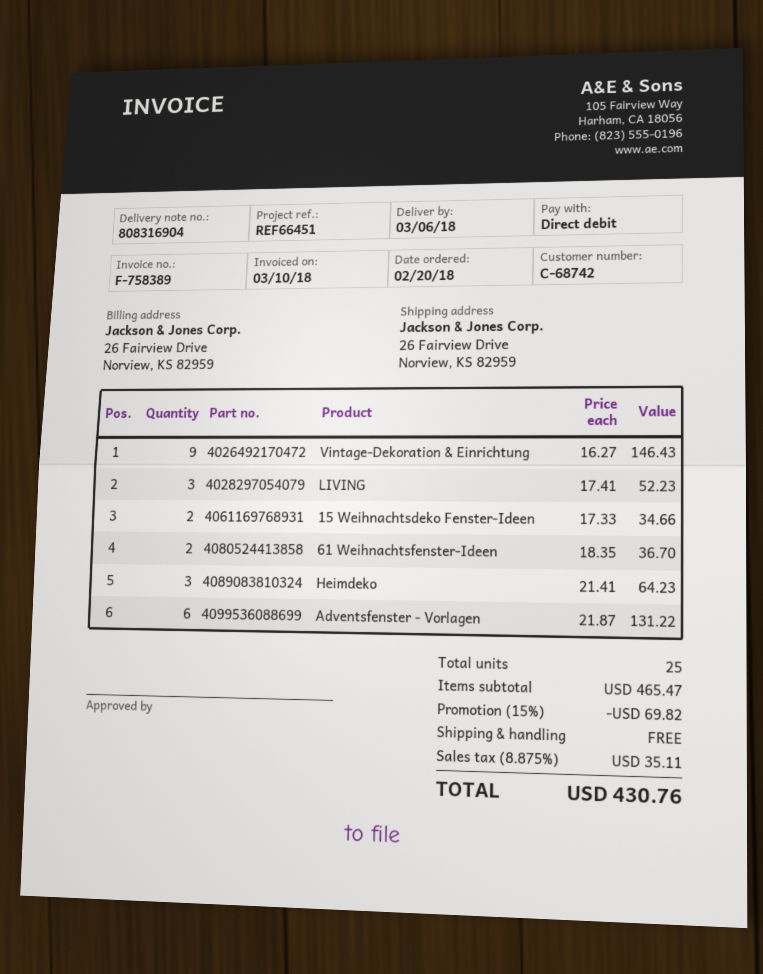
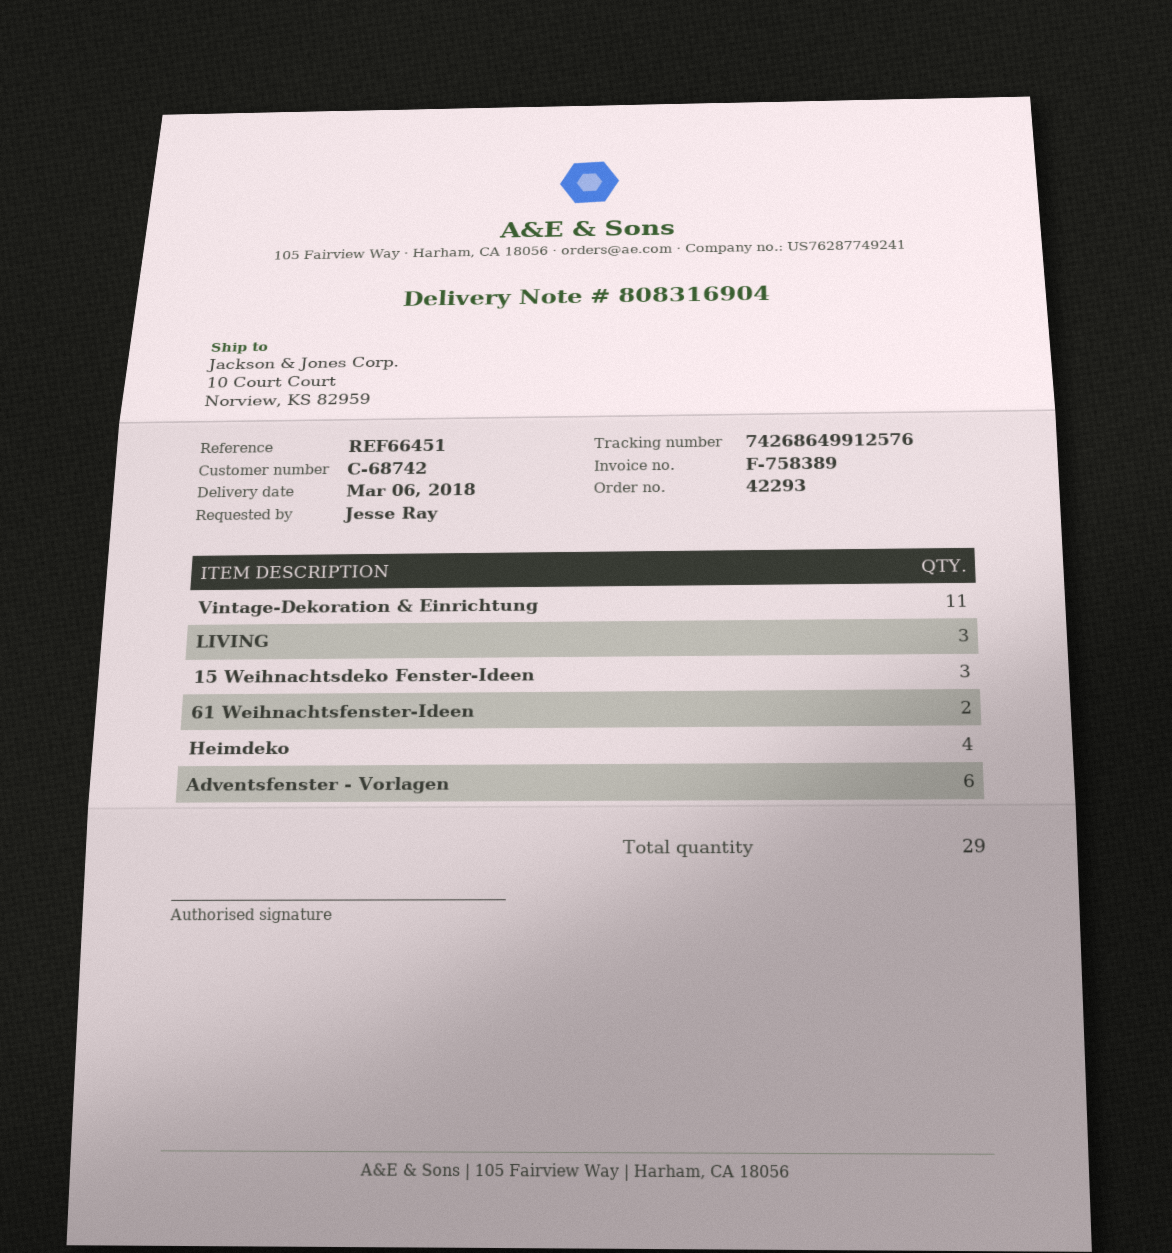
ship to: 26 Fairview Drive, Norview, KS 82959 -> 10 Court Court, Norview, KS 82959
Vintage-Dekoration & Einrichtung: 9 -> 11
15 Weihnachtsdeko Fenster-Ideen: 2 -> 3
Heimdeko: 3 -> 4
total quantity: 25 -> 29

